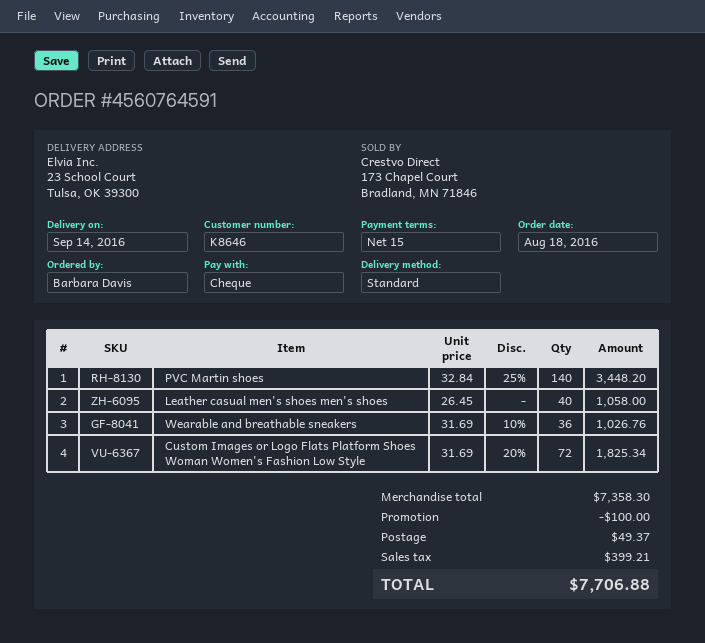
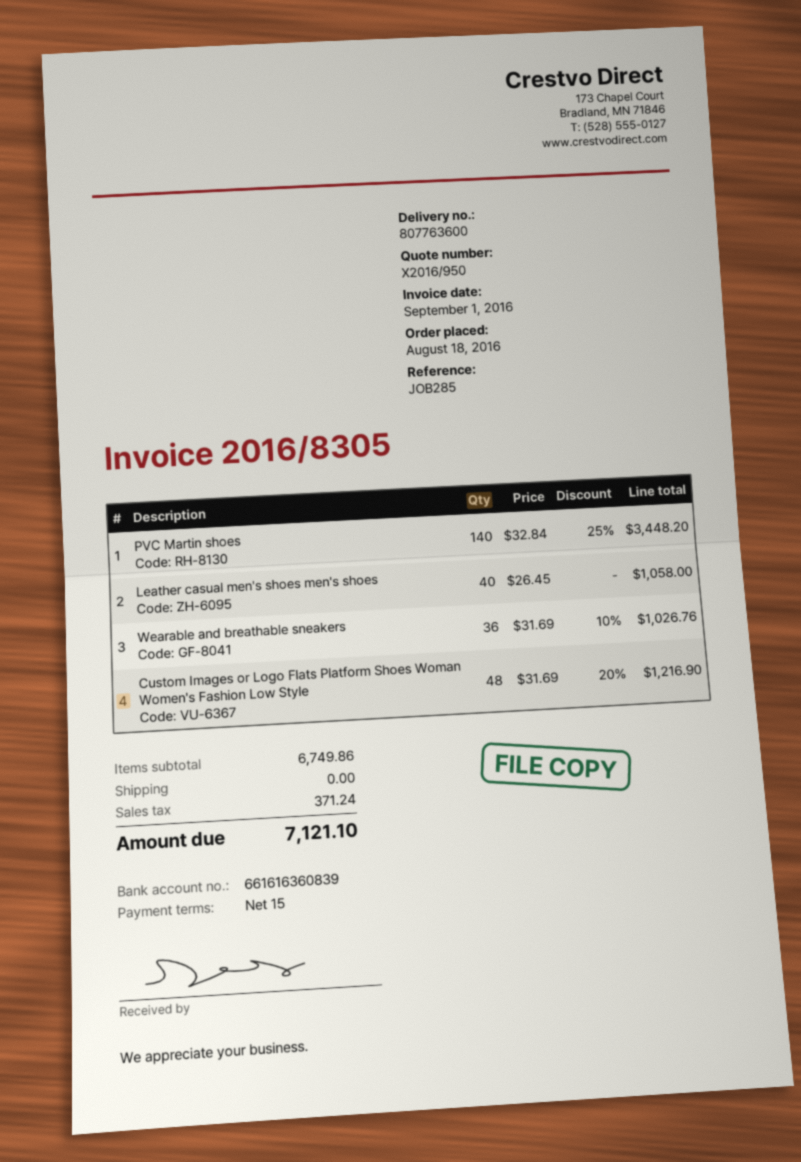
Custom Images or Logo Flats Platform Shoes Woman Women's Fashion Low Style: 72 x 31.69 - 20% = 1825.34 -> 48 x 31.69 - 20% = 1216.90
subtotal: 7358.30 -> 6749.86
discount: 100.00 -> none
shipping: 49.37 -> 0.00
tax: 399.21 -> 371.24
total: 7706.88 -> 7121.10

